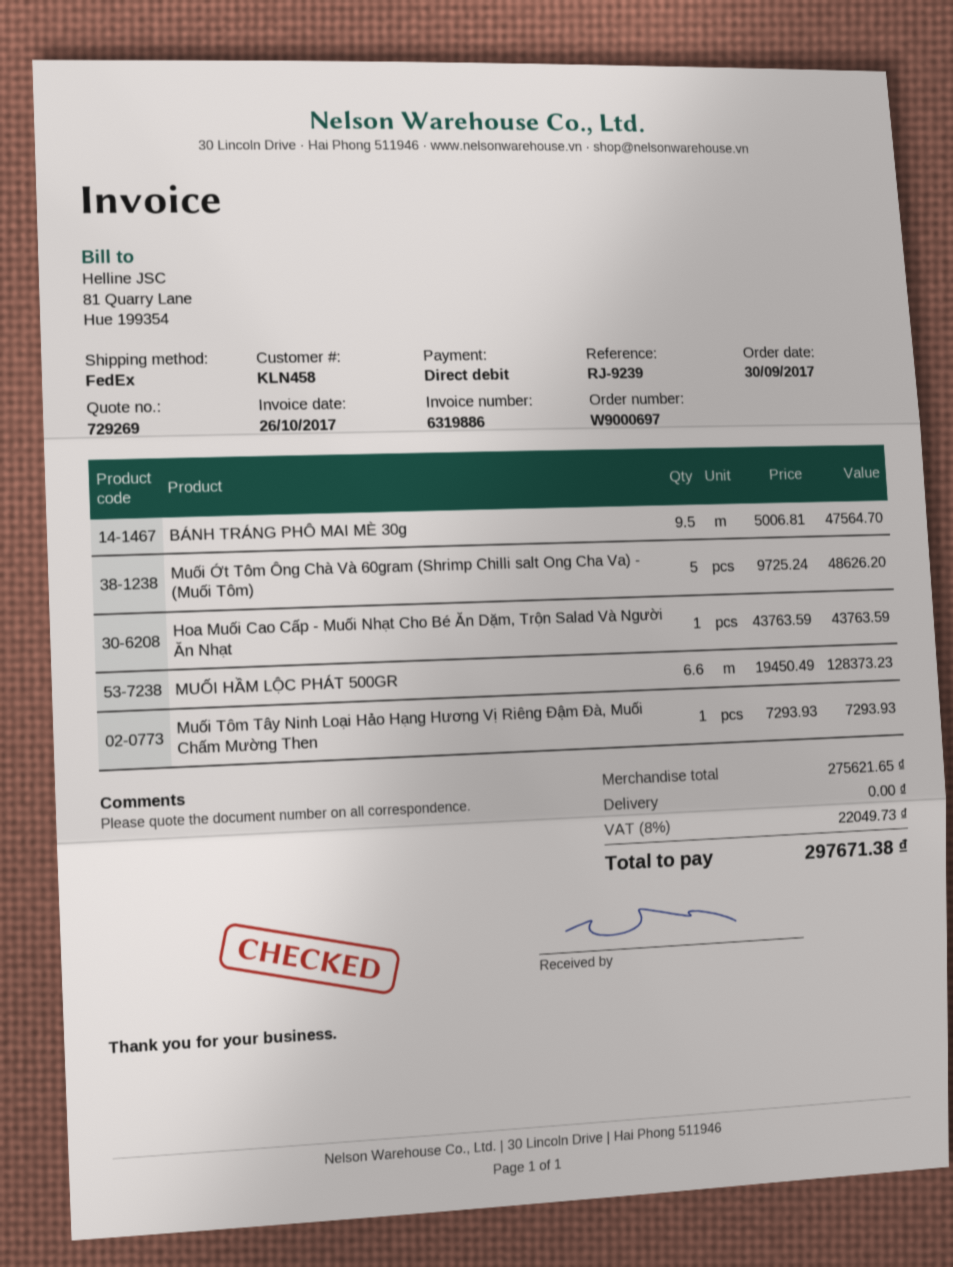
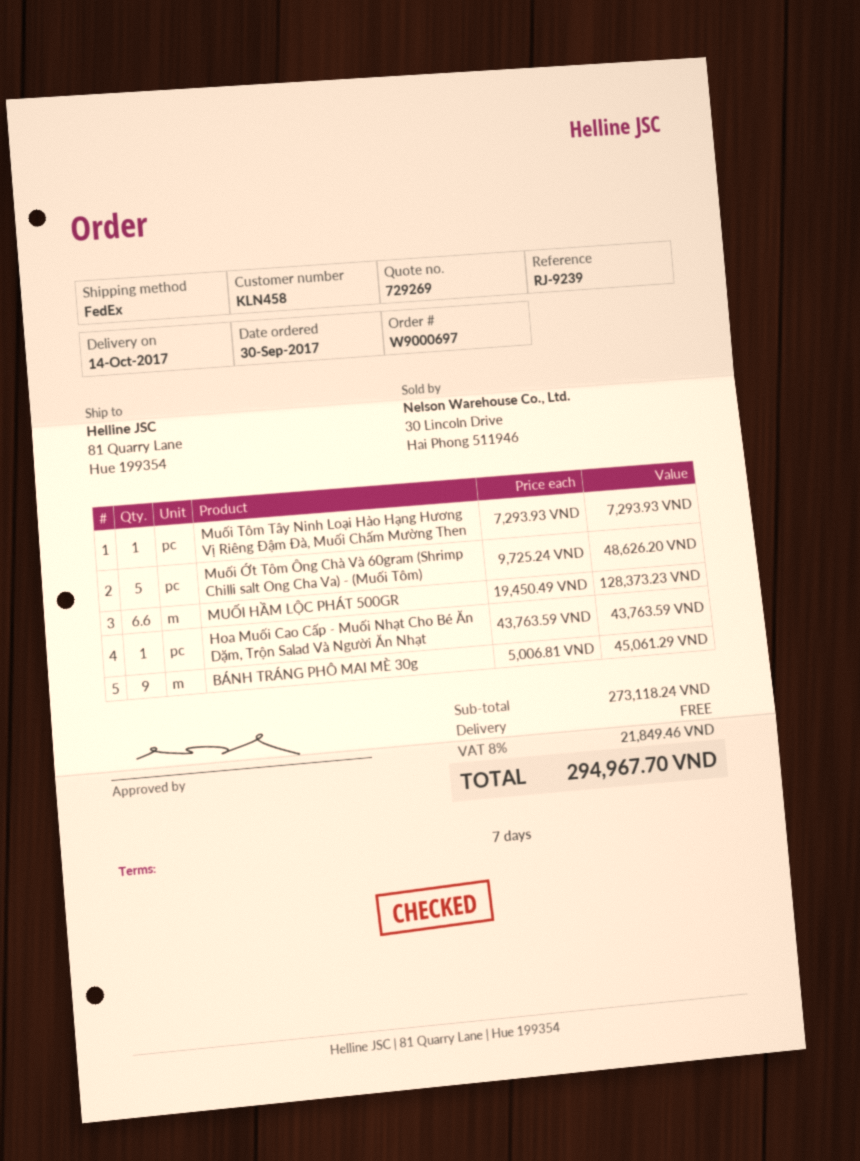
BÁNH TRÁNG PHÔ MAI MÈ 30g: 9.5 x 5006.81 = 47564.70 -> 9 x 5006.81 = 45061.29
subtotal: 275621.65 -> 273118.24
tax: 8% = 22049.73 -> 8% = 21849.46
total: 297671.38 -> 294967.70

